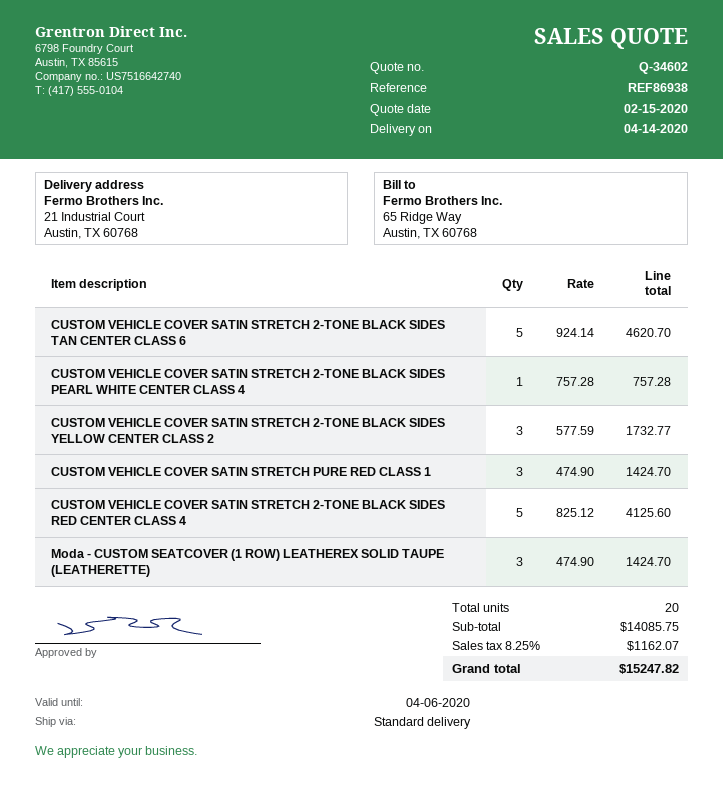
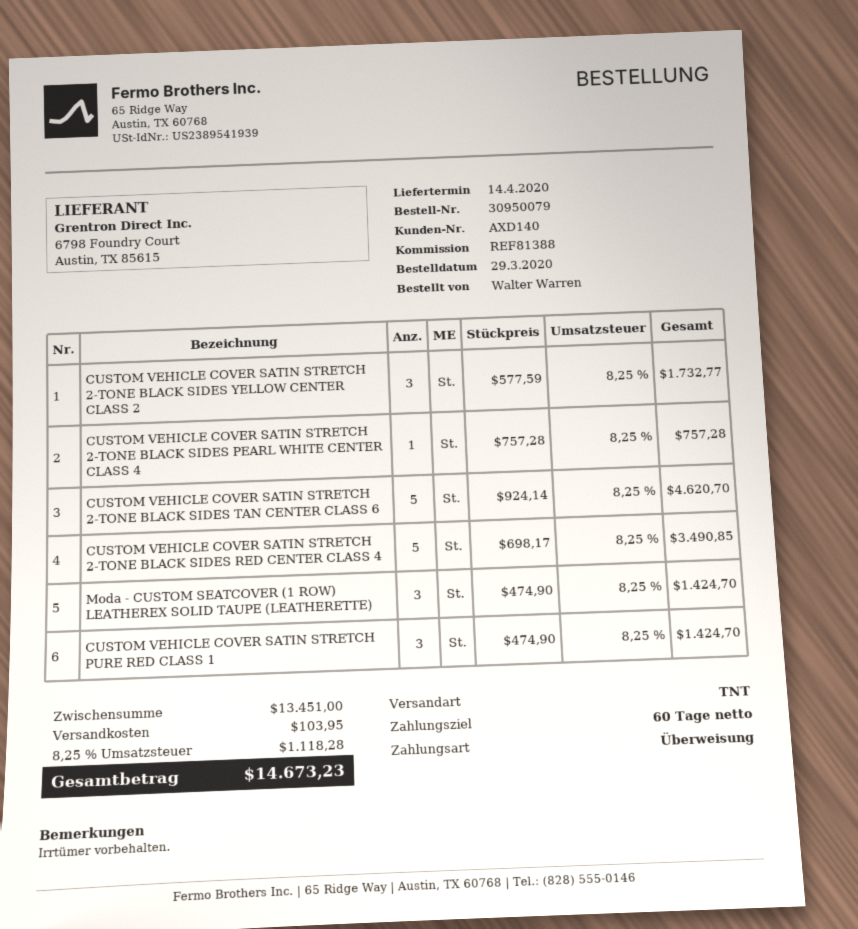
reference: REF86938 -> REF81388
shipping method: standard -> TNT
CUSTOM VEHICLE COVER SATIN STRETCH 2-TONE BLACK SIDES RED CENTER CLASS 4: 5 x 825.12 = 4125.60 -> 5 x 698.17 = 3490.85
subtotal: 14085.75 -> 13451.00
shipping: none -> 103.95
tax: 8.25% = 1162.07 -> 8.25% = 1118.28
total: 15247.82 -> 14673.23

